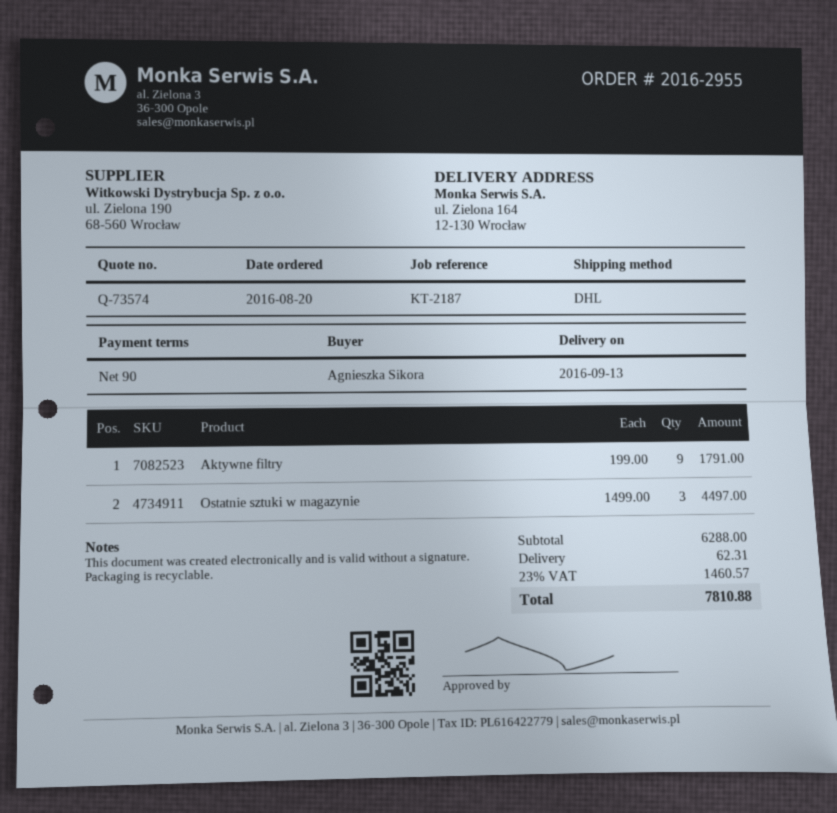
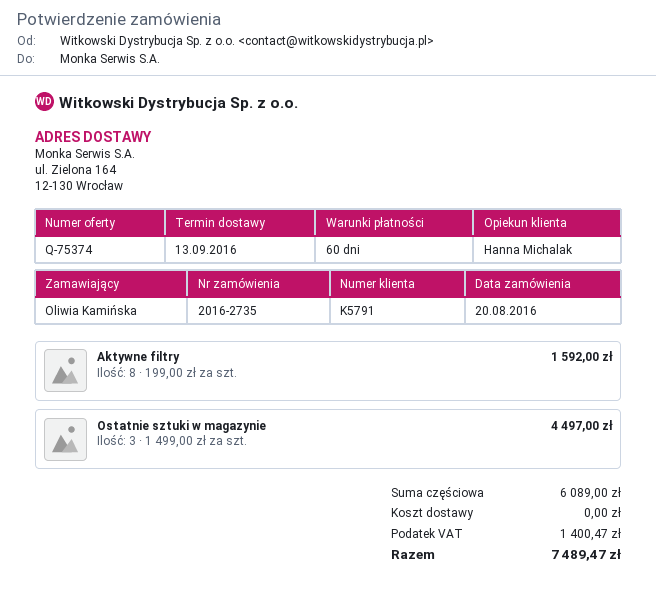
quote number: Q-73574 -> Q-75374
order number: 2016-2955 -> 2016-2735
payment terms: 90 days -> 60 days
ordered by: Agnieszka Sikora -> Oliwia Kamińska
Aktywne filtry: 9 x 199.00 = 1791.00 -> 8 x 199.00 = 1592.00
subtotal: 6288.00 -> 6089.00
shipping: 62.31 -> 0.00
tax: 1460.57 -> 1400.47
total: 7810.88 -> 7489.47

